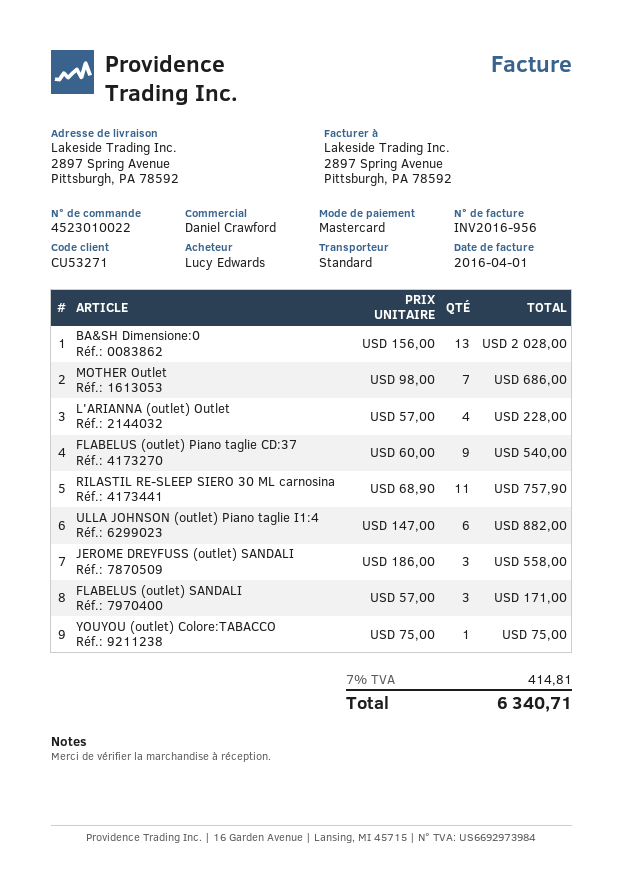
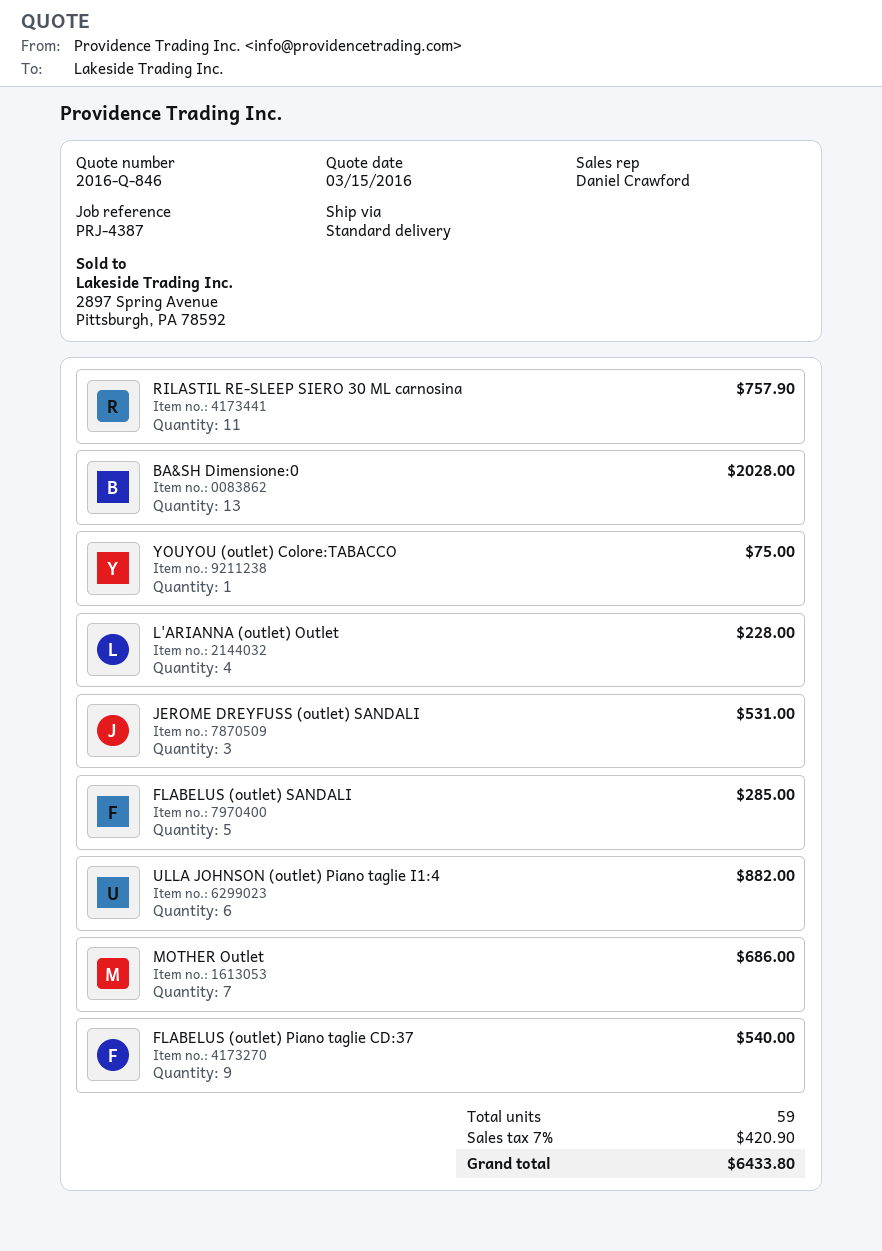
JEROME DREYFUSS (outlet) SANDALI: 3 for 558.00 -> 3 for 531.00
FLABELUS (outlet) SANDALI: 3 for 171.00 -> 5 for 285.00
tax: 7% = 414.81 -> 7% = 420.90
total: 6340.71 -> 6433.80

